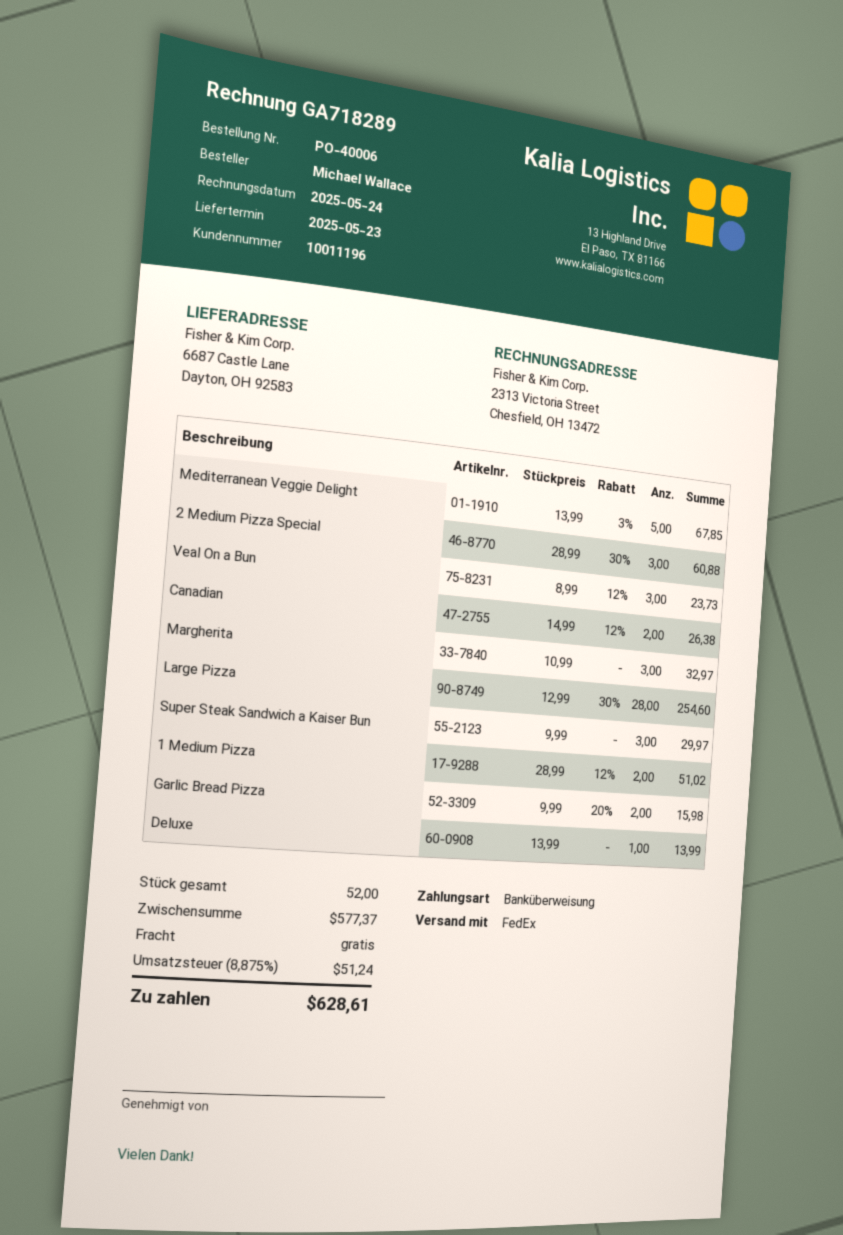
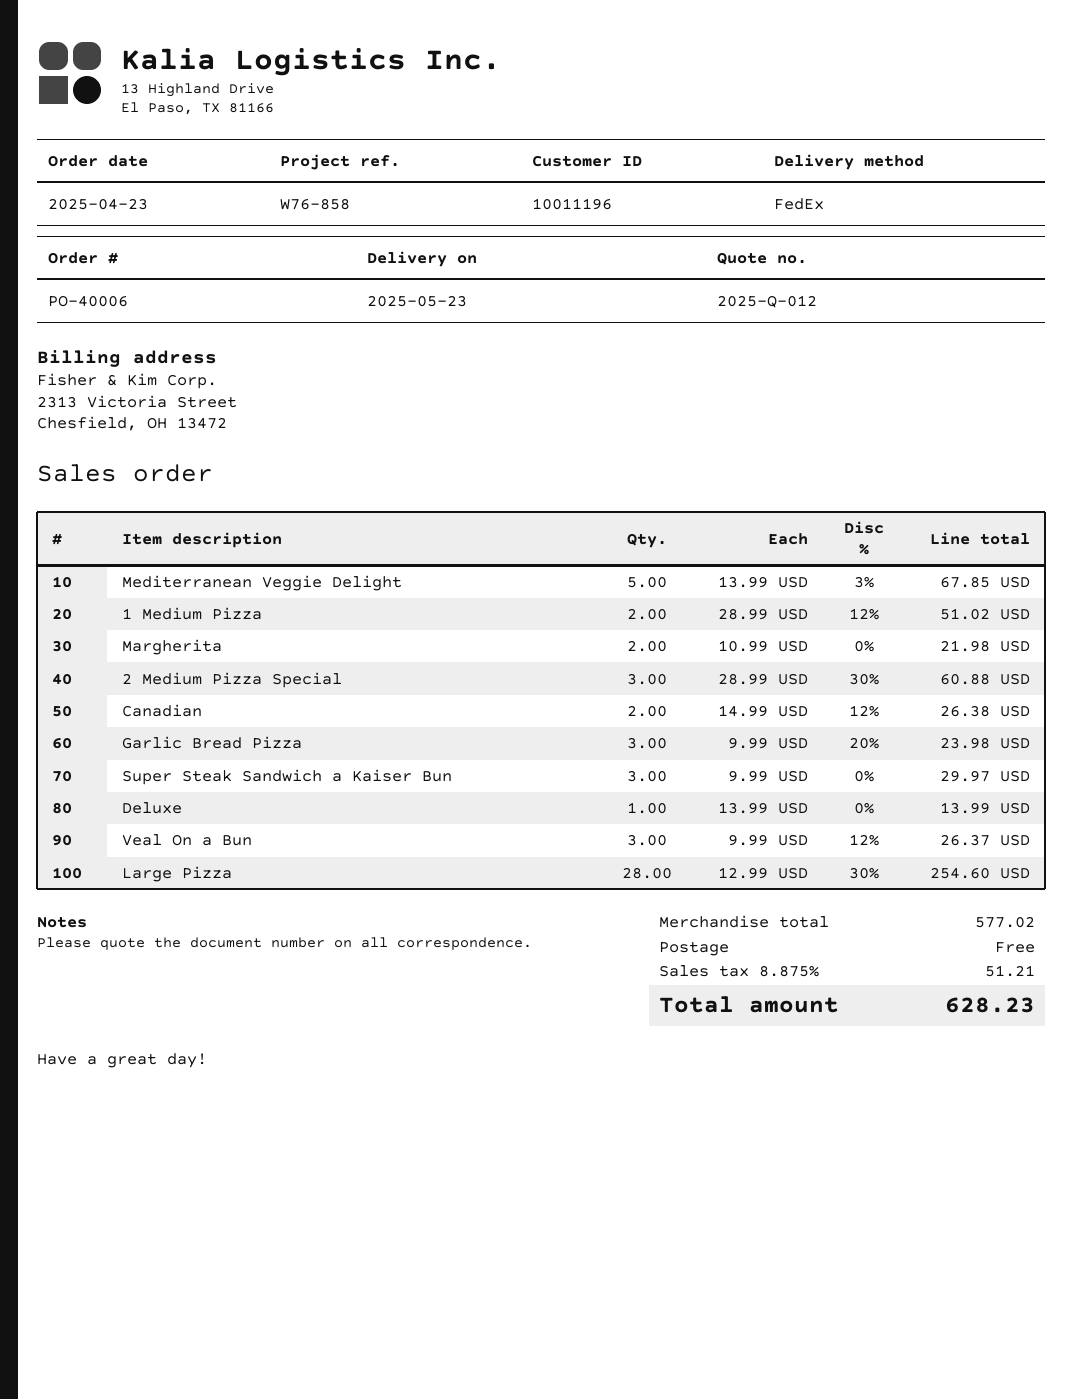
Veal On a Bun: 3 x 8.99 - 12% = 23.73 -> 3 x 9.99 - 12% = 26.37
Margherita: 3 x 10.99 = 32.97 -> 2 x 10.99 = 21.98
Garlic Bread Pizza: 2 x 9.99 - 20% = 15.98 -> 3 x 9.99 - 20% = 23.98
subtotal: 577.37 -> 577.02
tax: 8.875% = 51.24 -> 8.875% = 51.21
total: 628.61 -> 628.23

